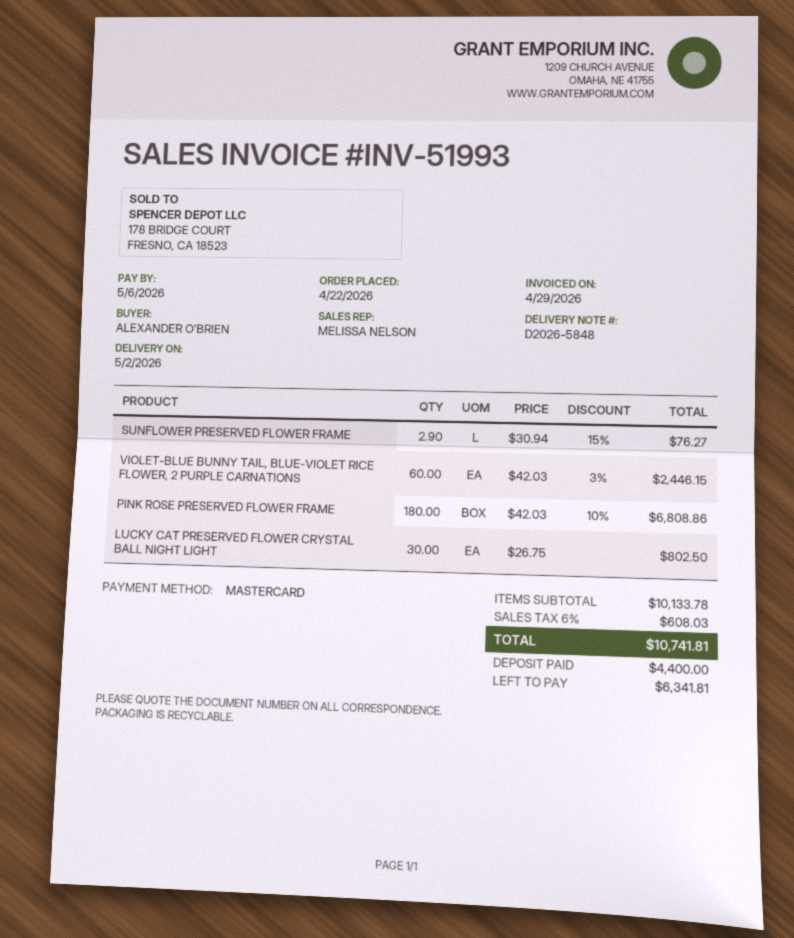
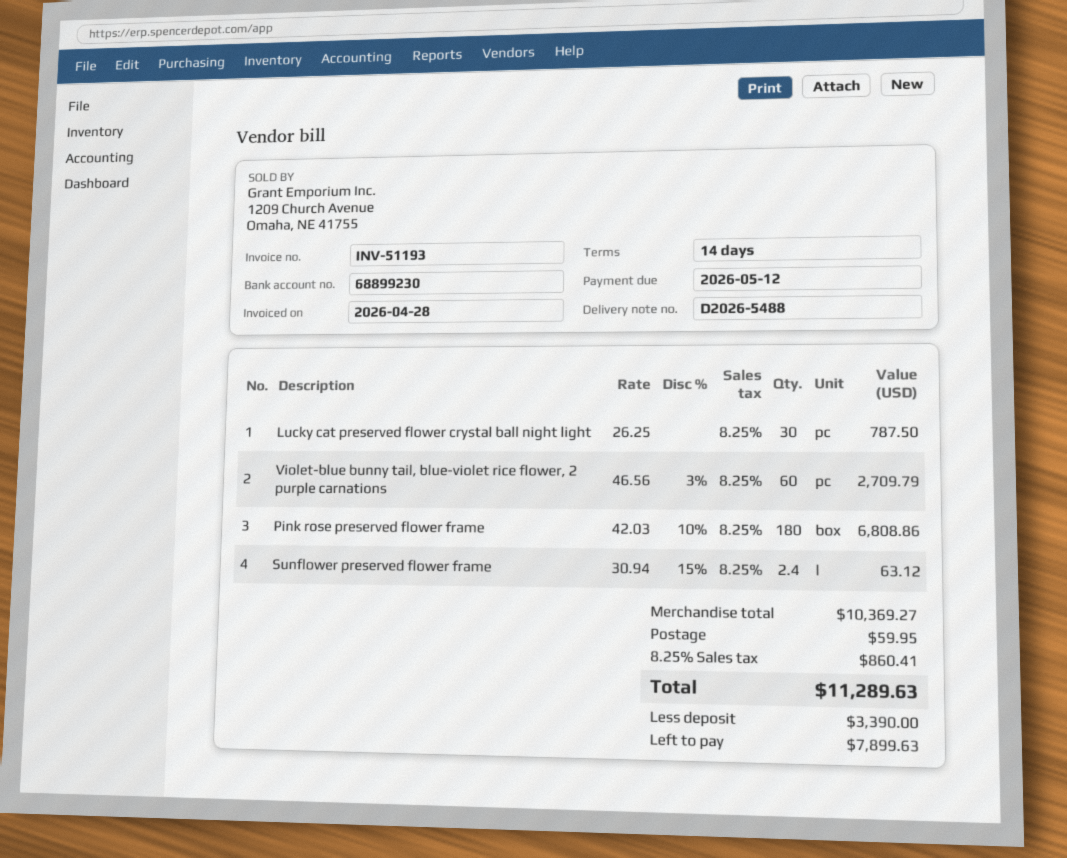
delivery note number: D2026-5848 -> D2026-5488
invoice number: INV-51993 -> INV-51193
invoice date: 2026-04-29 -> 2026-04-28
due date: 2026-05-06 -> 2026-05-12
SUNFLOWER PRESERVED FLOWER FRAME: 2.9 x 30.94 - 15% = 76.27 -> 2.4 x 30.94 - 15% = 63.12
VIOLET-BLUE BUNNY TAIL, BLUE-VIOLET RICE FLOWER, 2 PURPLE CARNATIONS: 60 x 42.03 - 3% = 2446.15 -> 60 x 46.56 - 3% = 2709.79
LUCKY CAT PRESERVED FLOWER CRYSTAL BALL NIGHT LIGHT: 30 x 26.75 = 802.50 -> 30 x 26.25 = 787.50
subtotal: 10133.78 -> 10369.27
shipping: none -> 59.95
tax: 6% = 608.03 -> 8.25% = 860.41
total: 10741.81 -> 11289.63
deposit: 4400.00 -> 3390.00
balance: 6341.81 -> 7899.63

